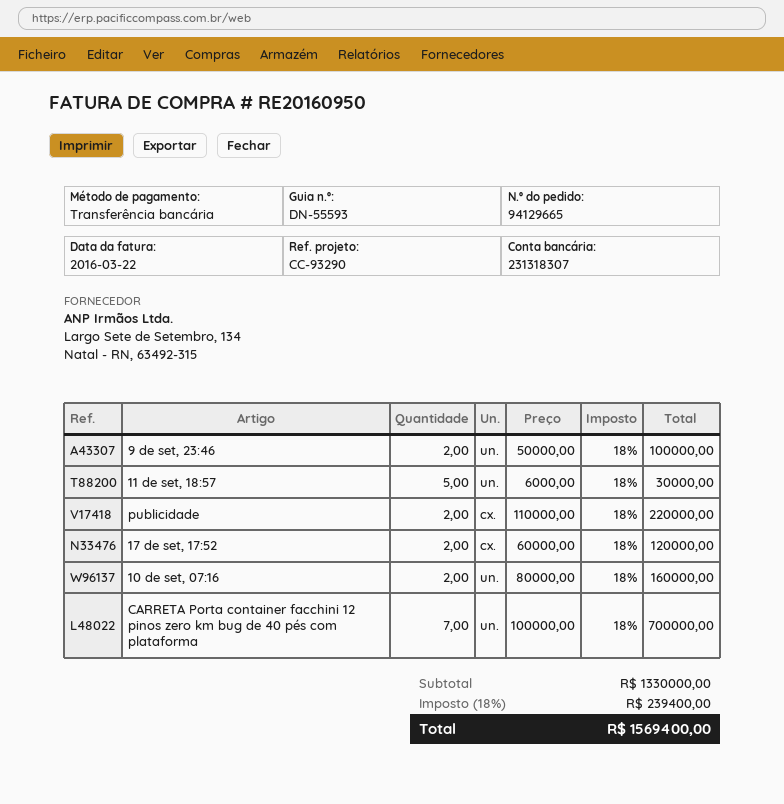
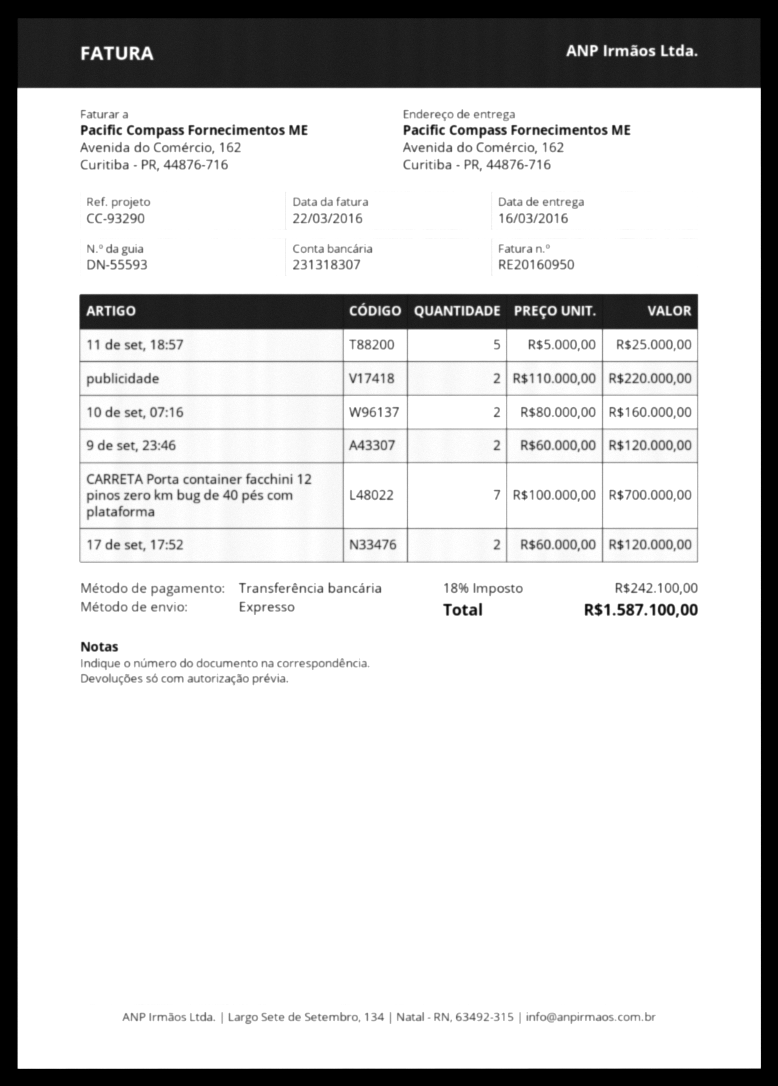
9 de set, 23:46: 2 x 50000.00 = 100000.00 -> 2 x 60000.00 = 120000.00
11 de set, 18:57: 5 x 6000.00 = 30000.00 -> 5 x 5000.00 = 25000.00
tax: 18% = 239400.00 -> 18% = 242100.00
total: 1569400.00 -> 1587100.00

